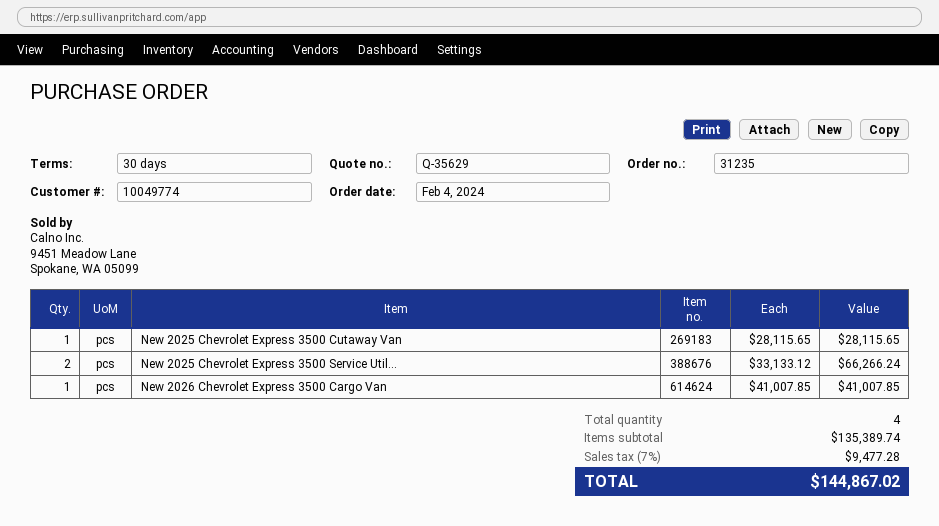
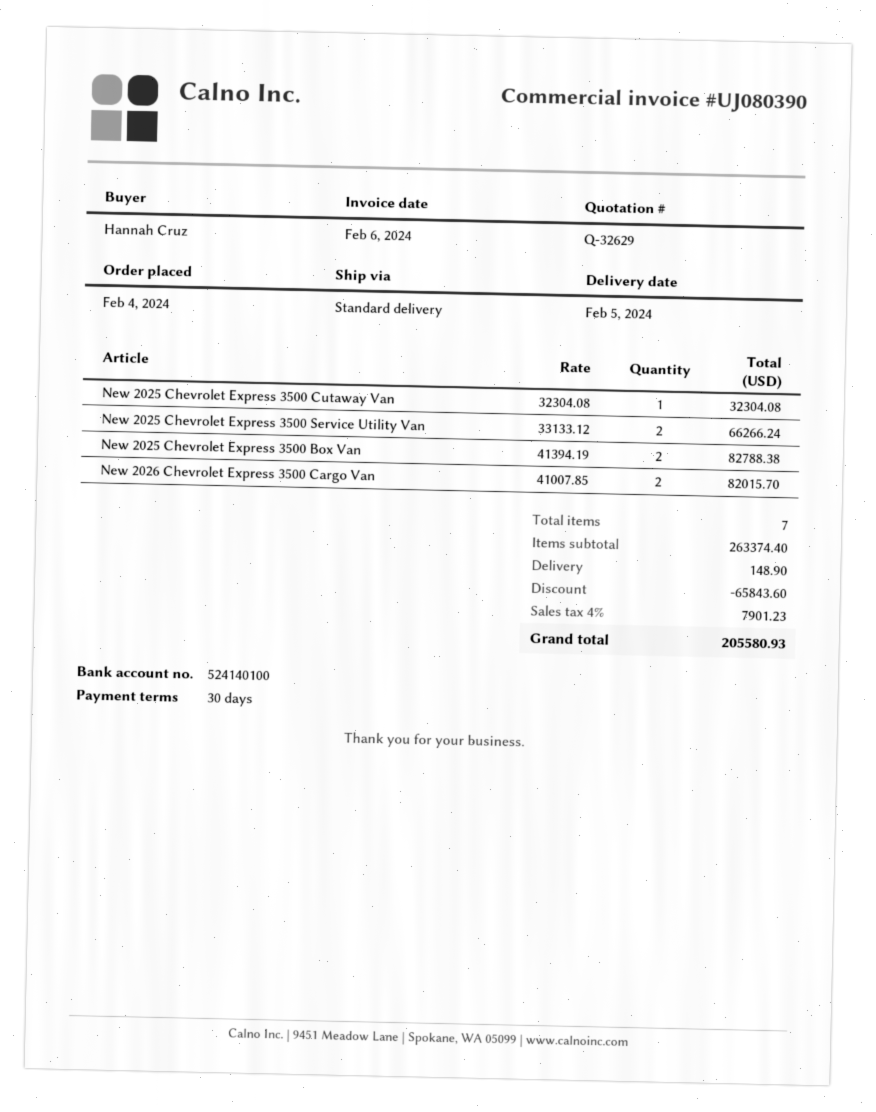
quote number: Q-35629 -> Q-32629
New 2025 Chevrolet Express 3500 Cutaway Van: 1 x 28115.65 = 28115.65 -> 1 x 32304.08 = 32304.08
New 2026 Chevrolet Express 3500 Cargo Van: 1 x 41007.85 = 41007.85 -> 2 x 41007.85 = 82015.70
New 2025 Chevrolet Express 3500 Box Van: none -> 2 x 41394.19 = 82788.38
total quantity: 4 -> 7
subtotal: 135389.74 -> 263374.40
discount: none -> 65843.60
shipping: none -> 148.90
tax: 7% = 9477.28 -> 4% = 7901.23
total: 144867.02 -> 205580.93

